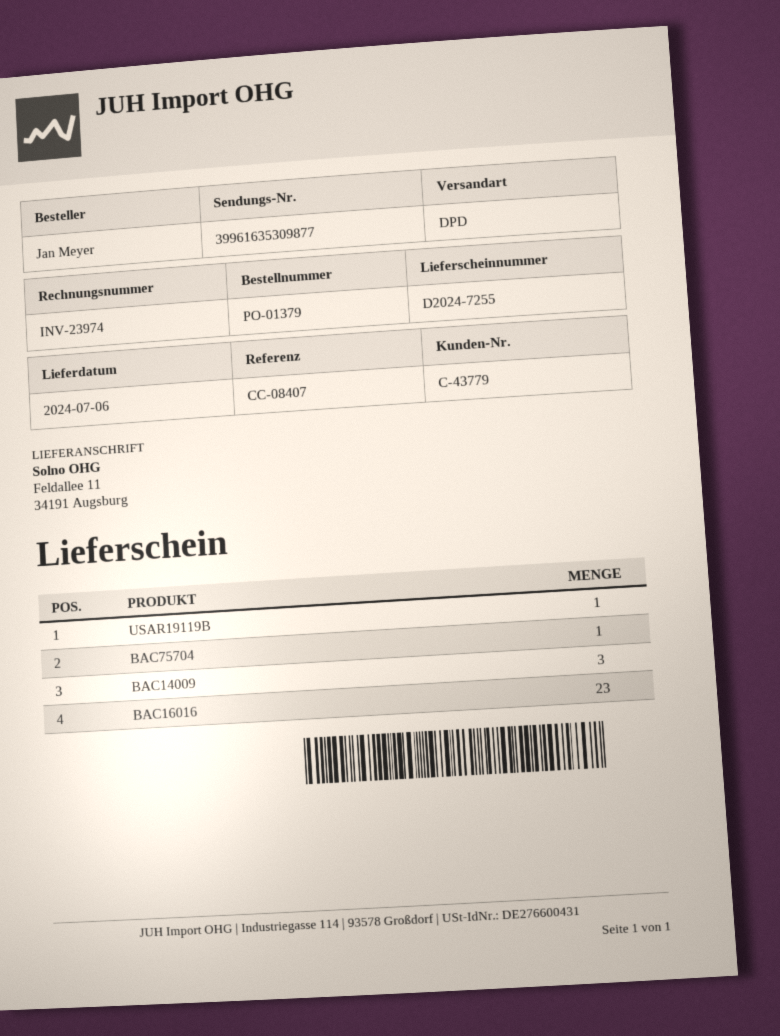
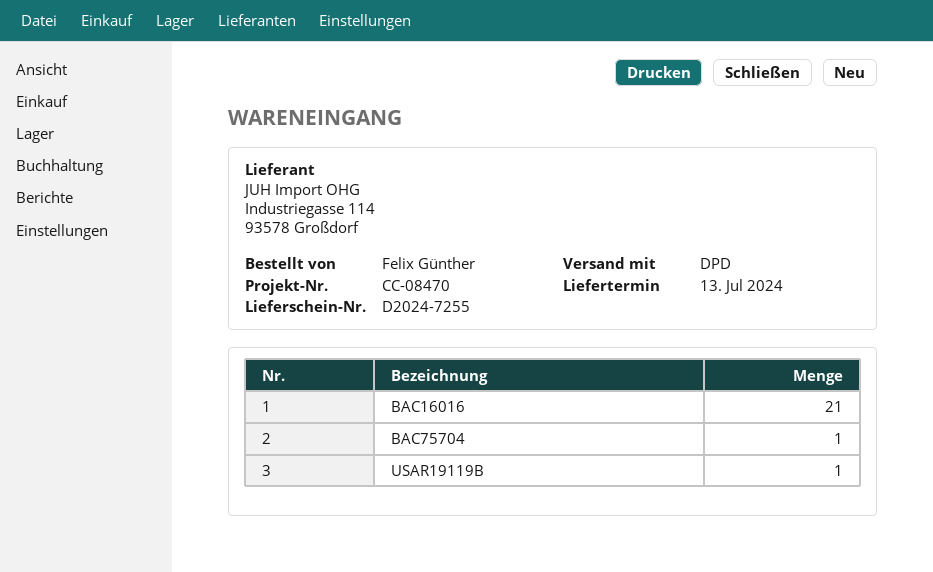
delivery date: 2024-07-06 -> 2024-07-13
reference: CC-08407 -> CC-08470
ordered by: Jan Meyer -> Felix Günther
BAC14009: 3 -> none
BAC16016: 23 -> 21

